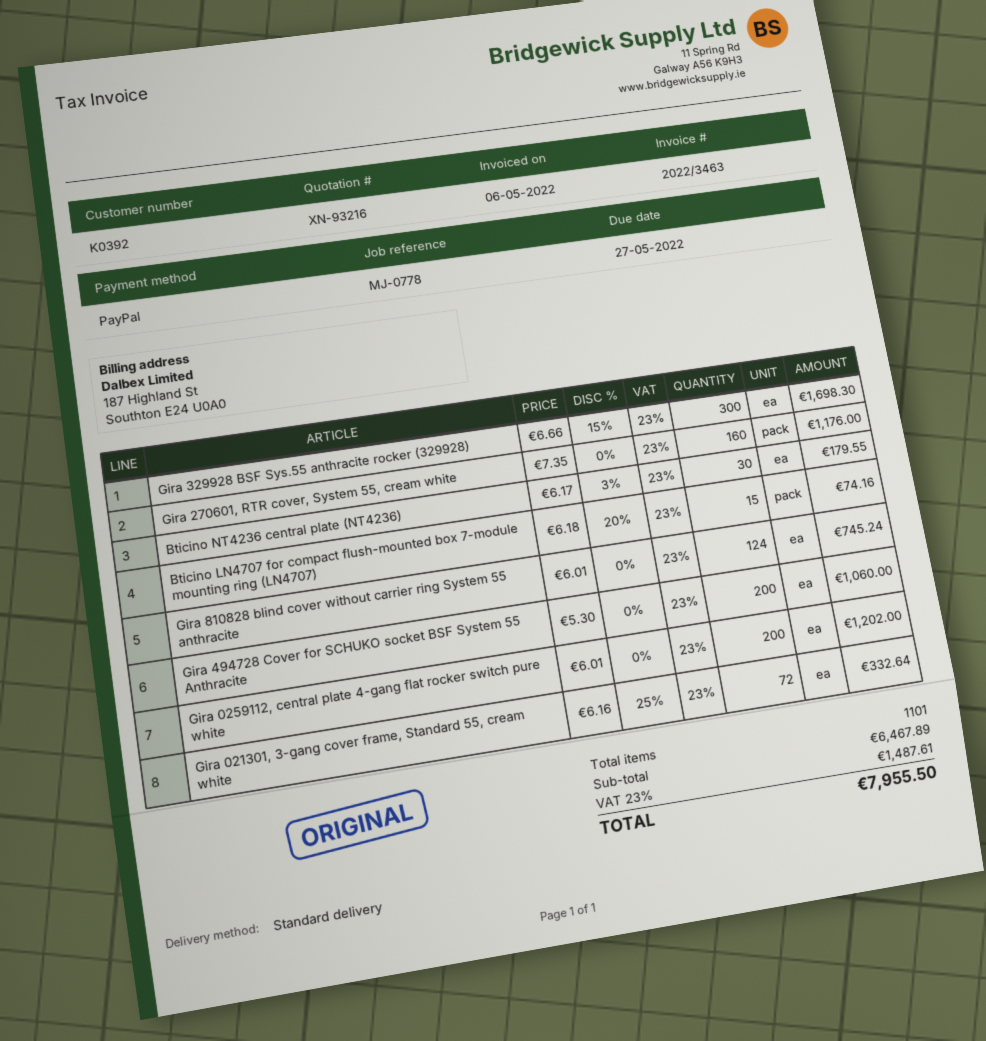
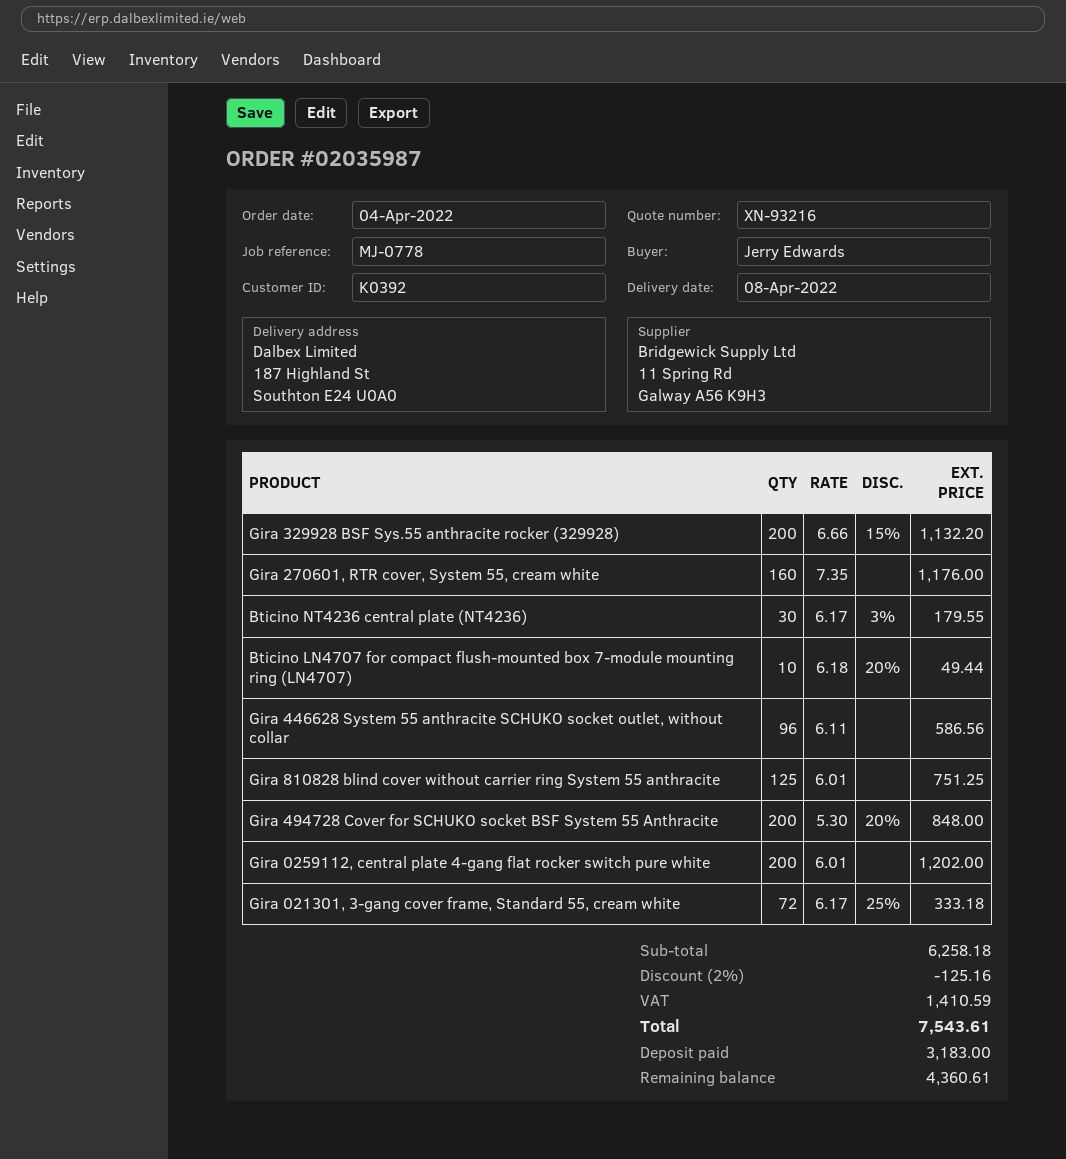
Gira 329928 BSF Sys.55 anthracite rocker (329928): 300 x 6.66 - 15% = 1698.30 -> 200 x 6.66 - 15% = 1132.20
Bticino LN4707 for compact flush-mounted box 7-module mounting ring (LN4707): 15 x 6.18 - 20% = 74.16 -> 10 x 6.18 - 20% = 49.44
Gira 810828 blind cover without carrier ring System 55 anthracite: 124 x 6.01 = 745.24 -> 125 x 6.01 = 751.25
Gira 494728 Cover for SCHUKO socket BSF System 55 Anthracite: 200 x 5.30 = 1060.00 -> 200 x 5.30 - 20% = 848.00
Gira 021301, 3-gang cover frame, Standard 55, cream white: 72 x 6.16 - 25% = 332.64 -> 72 x 6.17 - 25% = 333.18
Gira 446628 System 55 anthracite SCHUKO socket outlet, without collar: none -> 96 x 6.11 = 586.56
subtotal: 6467.89 -> 6258.18
discount: none -> 2% = 125.16
tax: 1487.61 -> 1410.59
total: 7955.50 -> 7543.61

